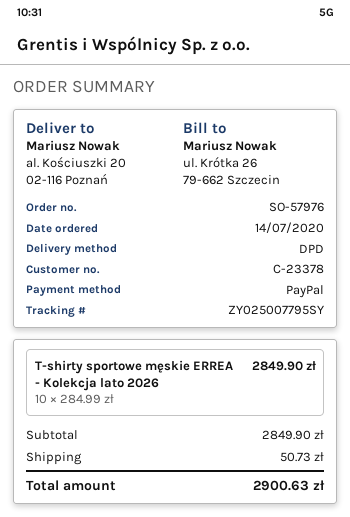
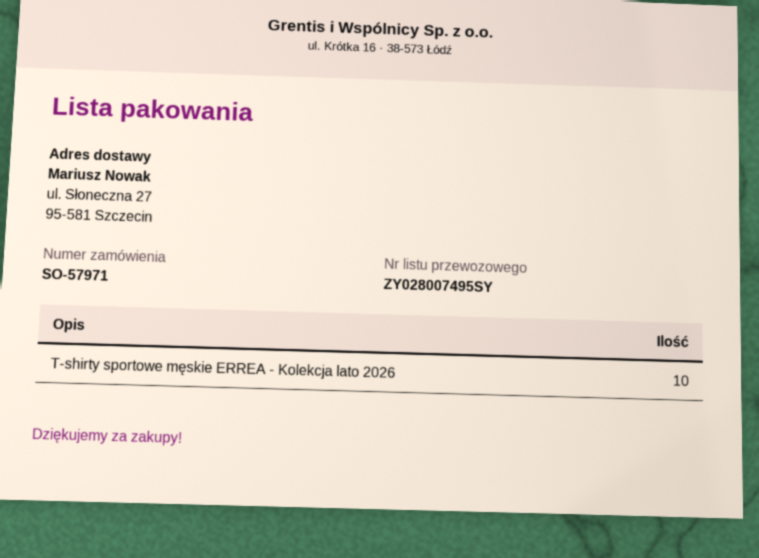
order number: SO-57976 -> SO-57971
tracking number: ZY025007795SY -> ZY028007495SY
ship to: al. Kościuszki 20, 02-116 Poznań -> ul. Słoneczna 27, 95-581 Szczecin

